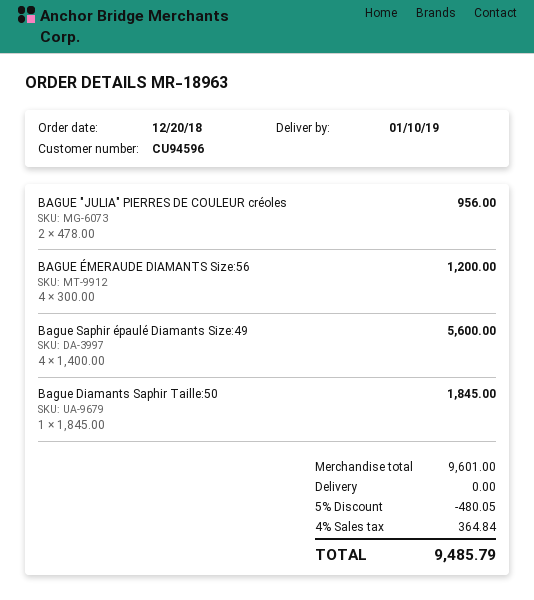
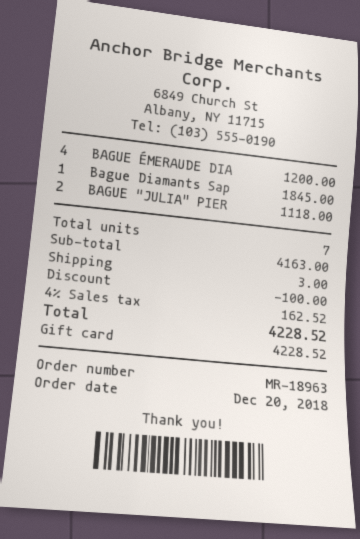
BAGUE "JULIA" PIERRES DE COULEUR créoles: 2 for 956.00 -> 2 for 1118.00
Bague Saphir épaulé Diamants Size:49: 4 for 5600.00 -> none
subtotal: 9601.00 -> 4163.00
discount: 480.05 -> 100.00
shipping: 0.00 -> 3.00
tax: 4% = 364.84 -> 4% = 162.52
total: 9485.79 -> 4228.52

